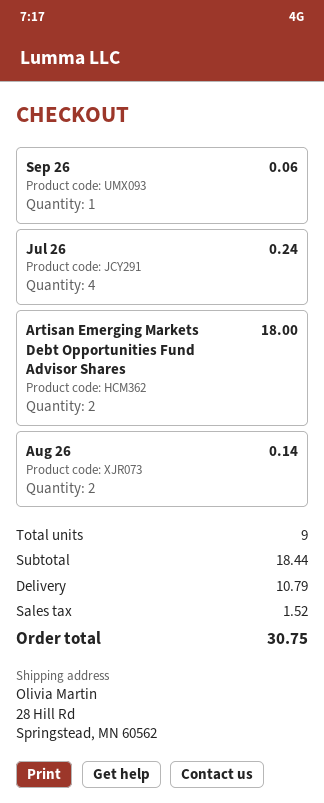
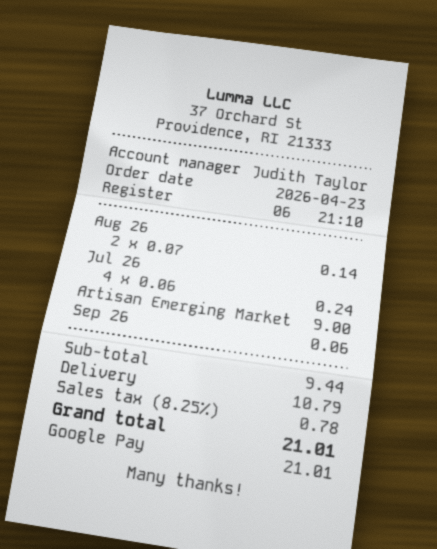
Artisan Emerging Markets Debt Opportunities Fund Advisor Shares: 2 for 18.00 -> 1 for 9.00
subtotal: 18.44 -> 9.44
tax: 1.52 -> 0.78
total: 30.75 -> 21.01

